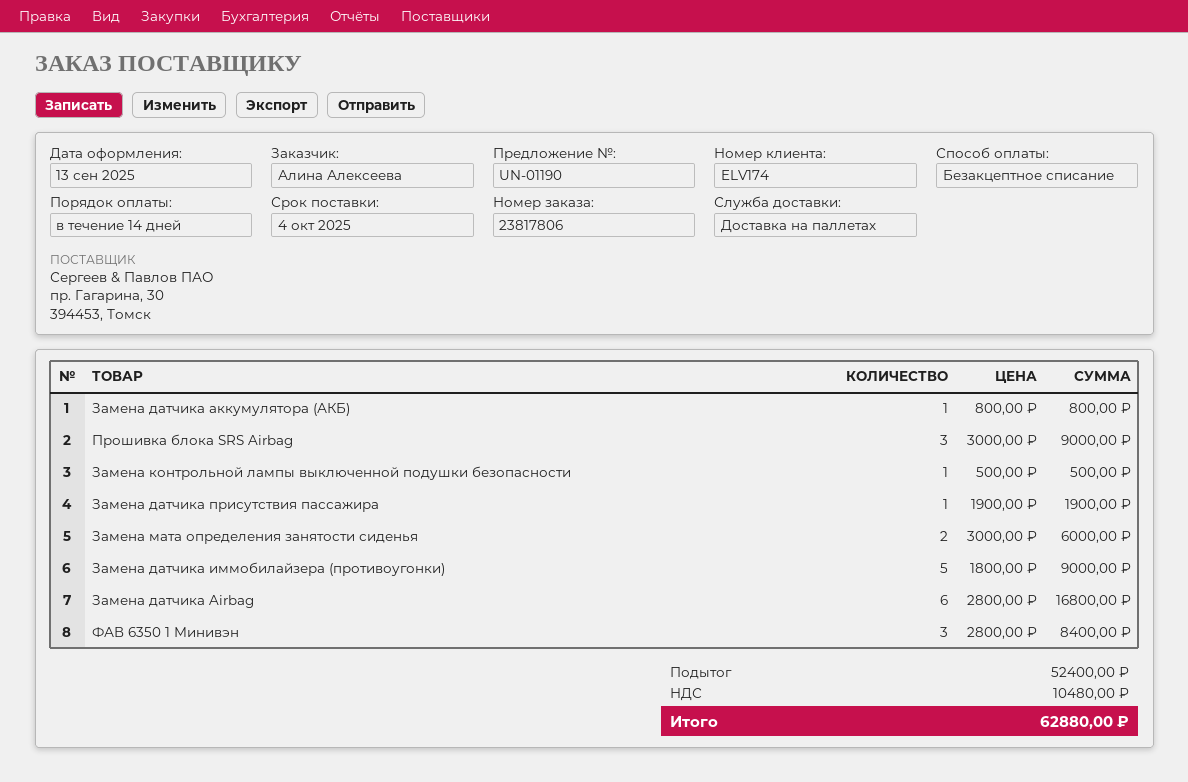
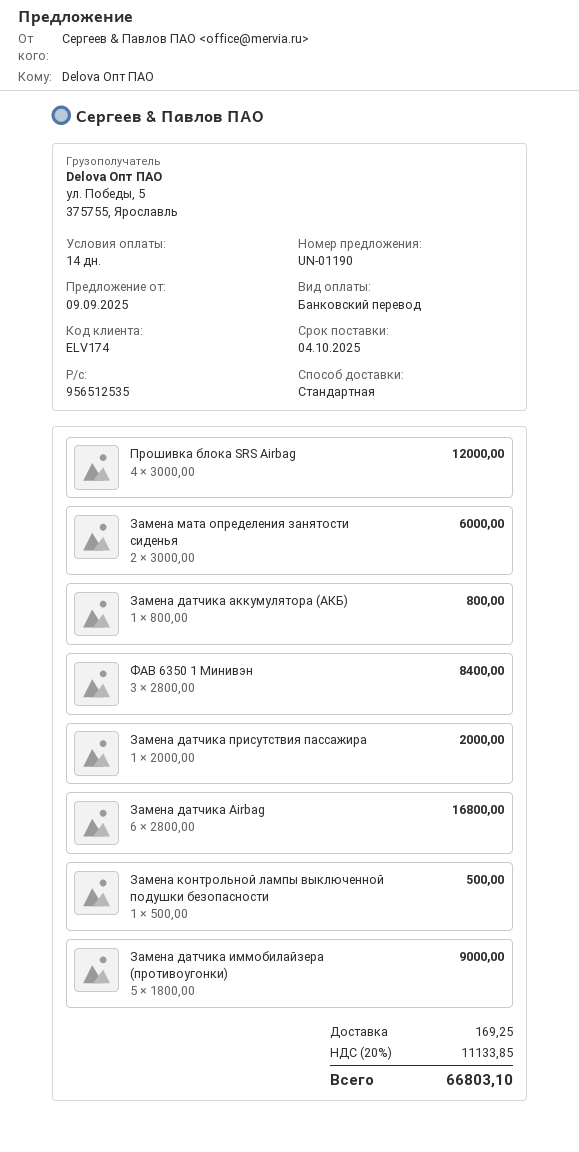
payment method: direct debit -> bank transfer
shipping method: pallet freight -> standard
Прошивка блока SRS Airbag: 3 x 3000.00 = 9000.00 -> 4 x 3000.00 = 12000.00
Замена датчика присутствия пассажира: 1 x 1900.00 = 1900.00 -> 1 x 2000.00 = 2000.00
shipping: none -> 169.25
tax: 10480.00 -> 11133.85
total: 62880.00 -> 66803.10

